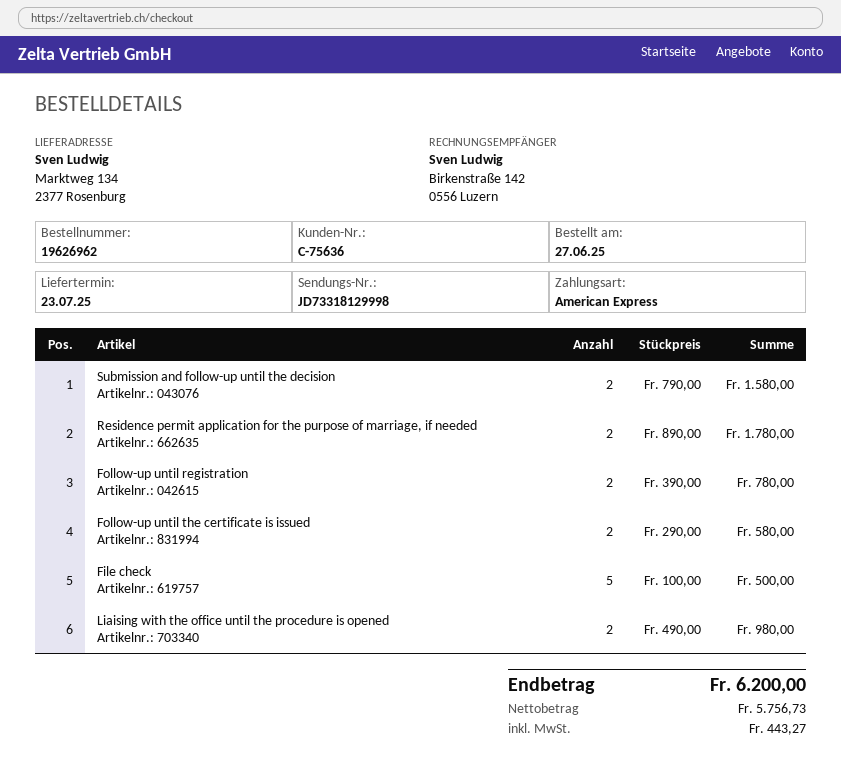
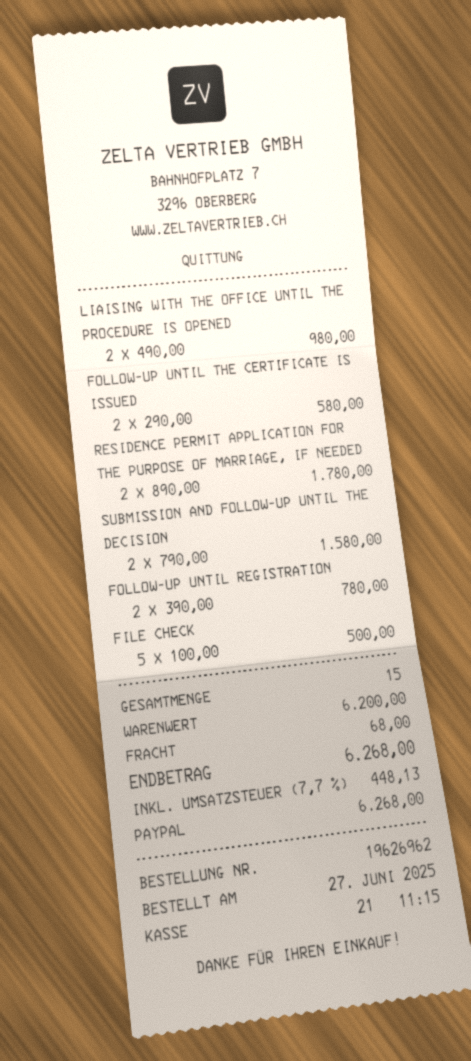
payment method: American Express -> PayPal
shipping: none -> 68.00
tax: 443.27 -> 448.13
total: 6200.00 -> 6268.00

